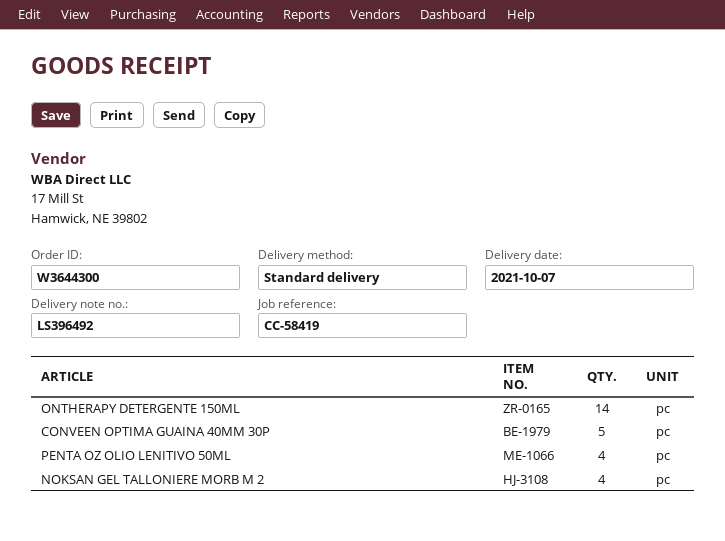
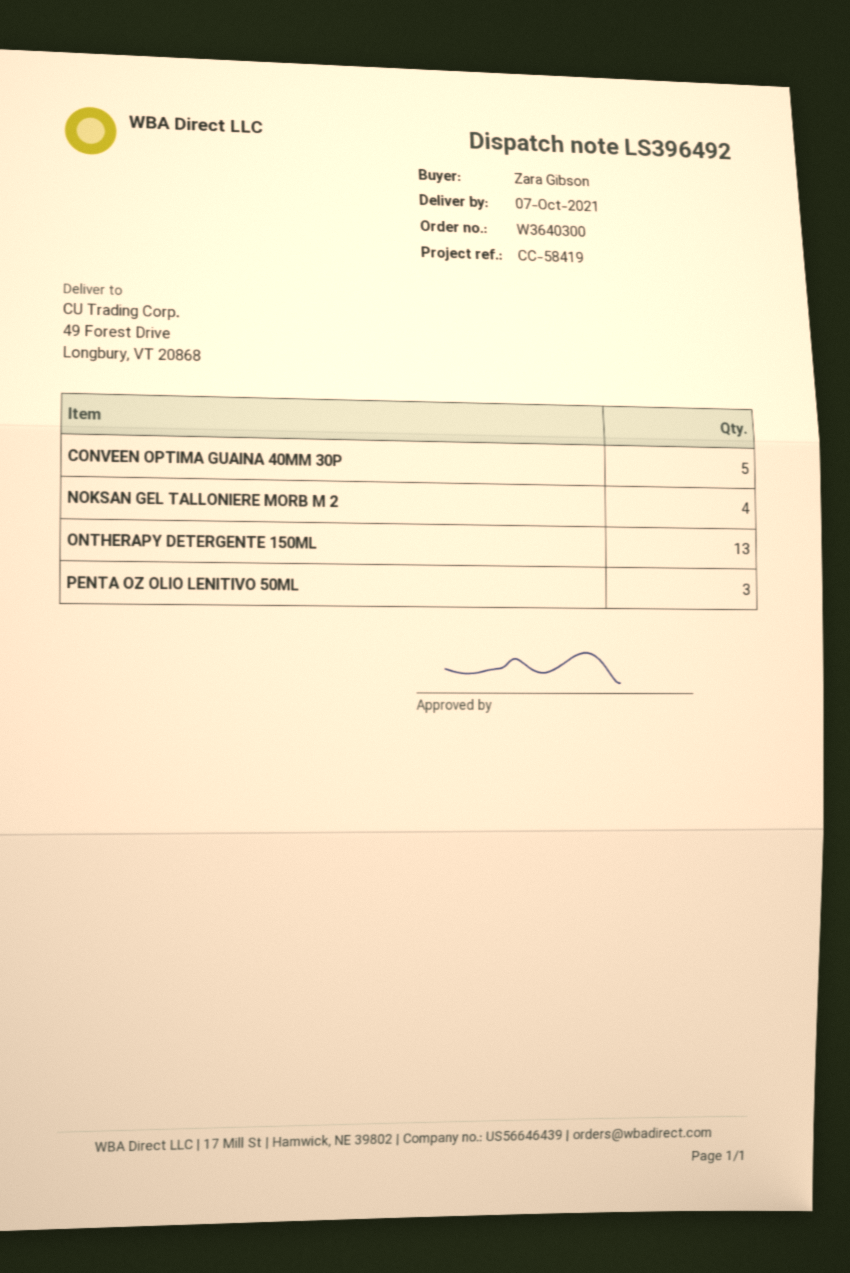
order number: W3644300 -> W3640300
ONTHERAPY DETERGENTE 150ML: 14 -> 13
PENTA OZ OLIO LENITIVO 50ML: 4 -> 3

